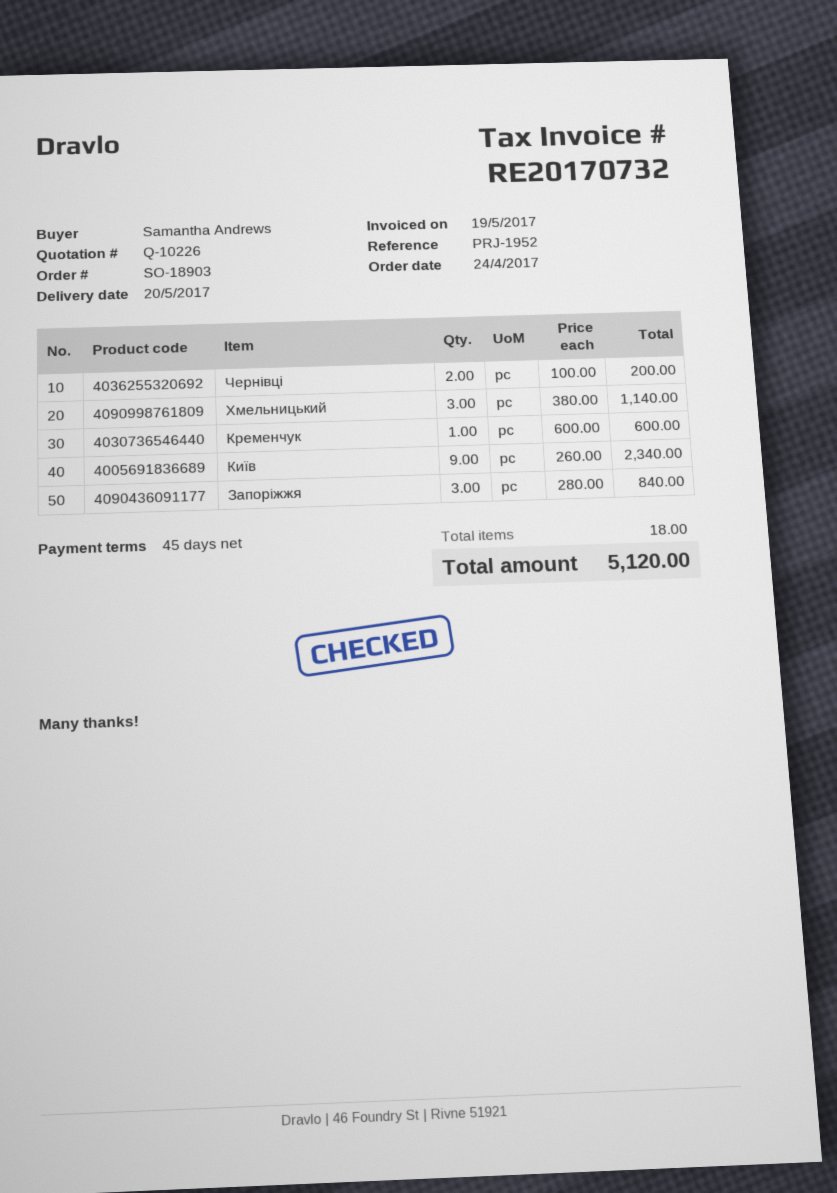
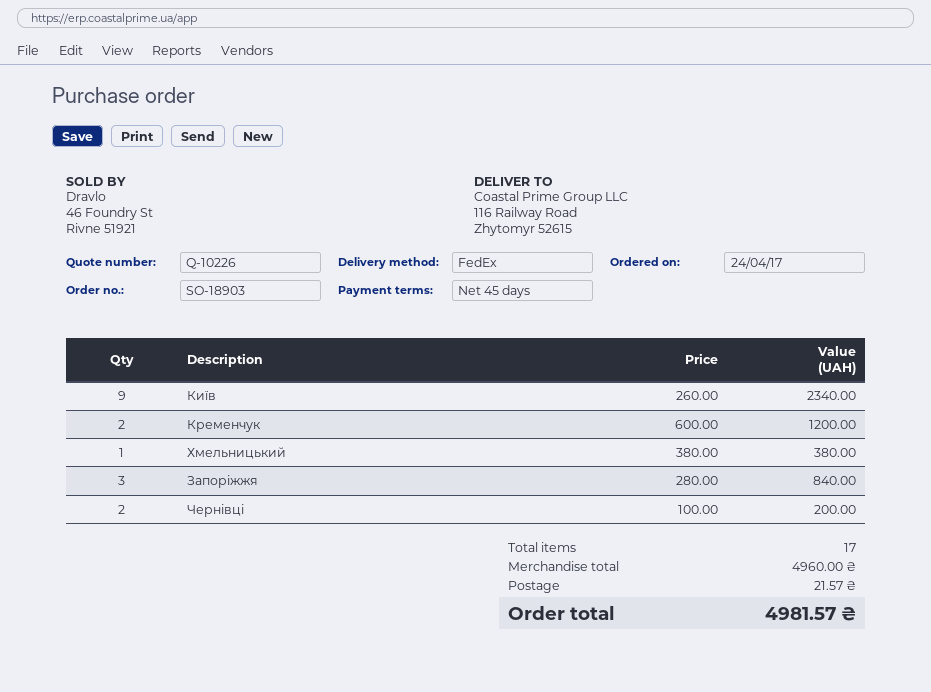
Хмельницький: 3 x 380.00 = 1140.00 -> 1 x 380.00 = 380.00
Кременчук: 1 x 600.00 = 600.00 -> 2 x 600.00 = 1200.00
total quantity: 18 -> 17
shipping: none -> 21.57
total: 5120.00 -> 4981.57

